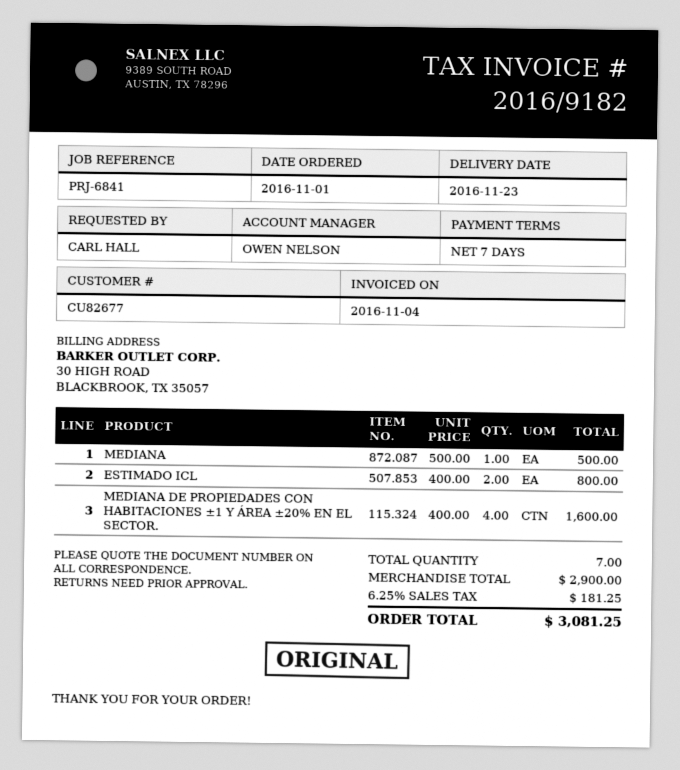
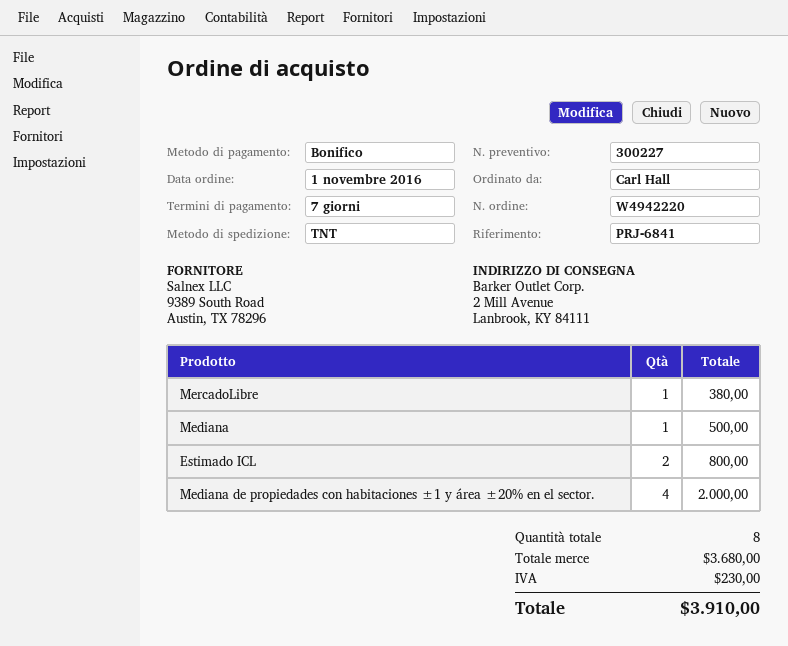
MEDIANA DE PROPIEDADES CON HABITACIONES ±1 Y ÁREA ±20% EN EL SECTOR.: 4 for 1600.00 -> 4 for 2000.00
MercadoLibre: none -> 1 for 380.00
total quantity: 7 -> 8
subtotal: 2900.00 -> 3680.00
tax: 181.25 -> 230.00
total: 3081.25 -> 3910.00

